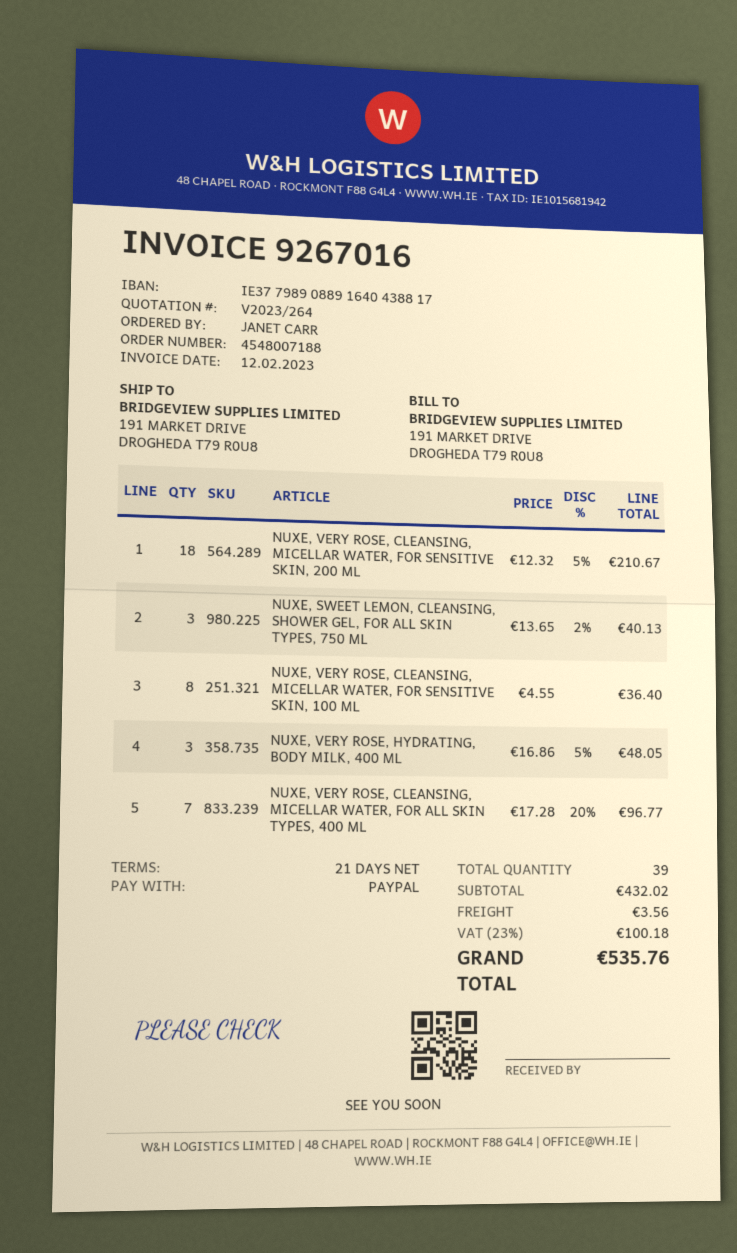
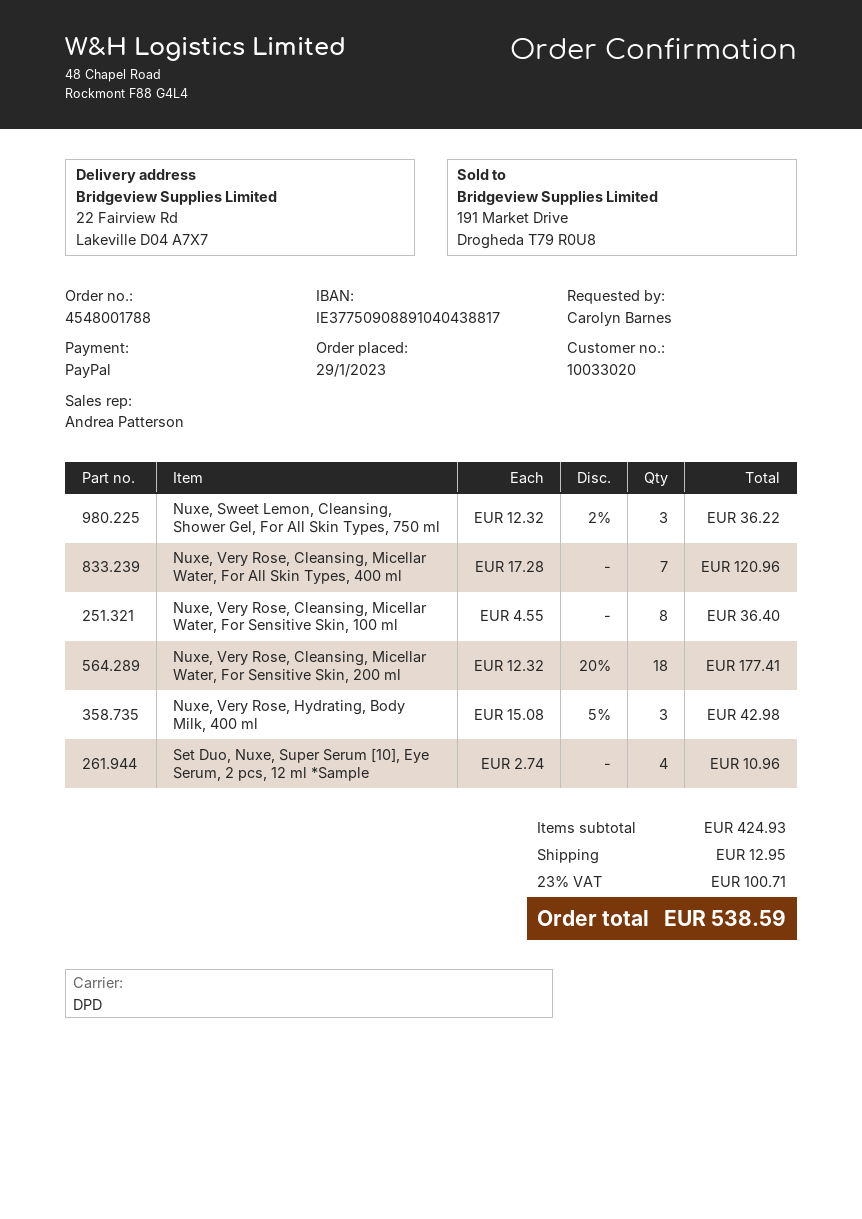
order number: 4548007188 -> 4548001788
ordered by: JANET CARR -> Carolyn Barnes
bank account: IE37798908891640438817 -> IE37750908891040438817
ship to: 191 MARKET DRIVE, DROGHEDA T79 R0U8 -> 22 Fairview Rd, Lakeville D04 A7X7
NUXE, VERY ROSE, CLEANSING, MICELLAR WATER, FOR SENSITIVE SKIN, 200 ML: 18 x 12.32 - 5% = 210.67 -> 18 x 12.32 - 20% = 177.41
NUXE, SWEET LEMON, CLEANSING, SHOWER GEL, FOR ALL SKIN TYPES, 750 ML: 3 x 13.65 - 2% = 40.13 -> 3 x 12.32 - 2% = 36.22
NUXE, VERY ROSE, HYDRATING, BODY MILK, 400 ML: 3 x 16.86 - 5% = 48.05 -> 3 x 15.08 - 5% = 42.98
NUXE, VERY ROSE, CLEANSING, MICELLAR WATER, FOR ALL SKIN TYPES, 400 ML: 7 x 17.28 - 20% = 96.77 -> 7 x 17.28 = 120.96
Set Duo, Nuxe, Super Serum [10], Eye Serum, 2 pcs, 12 ml *Sample: none -> 4 x 2.74 = 10.96
subtotal: 432.02 -> 424.93
shipping: 3.56 -> 12.95
tax: 23% = 100.18 -> 23% = 100.71
total: 535.76 -> 538.59

